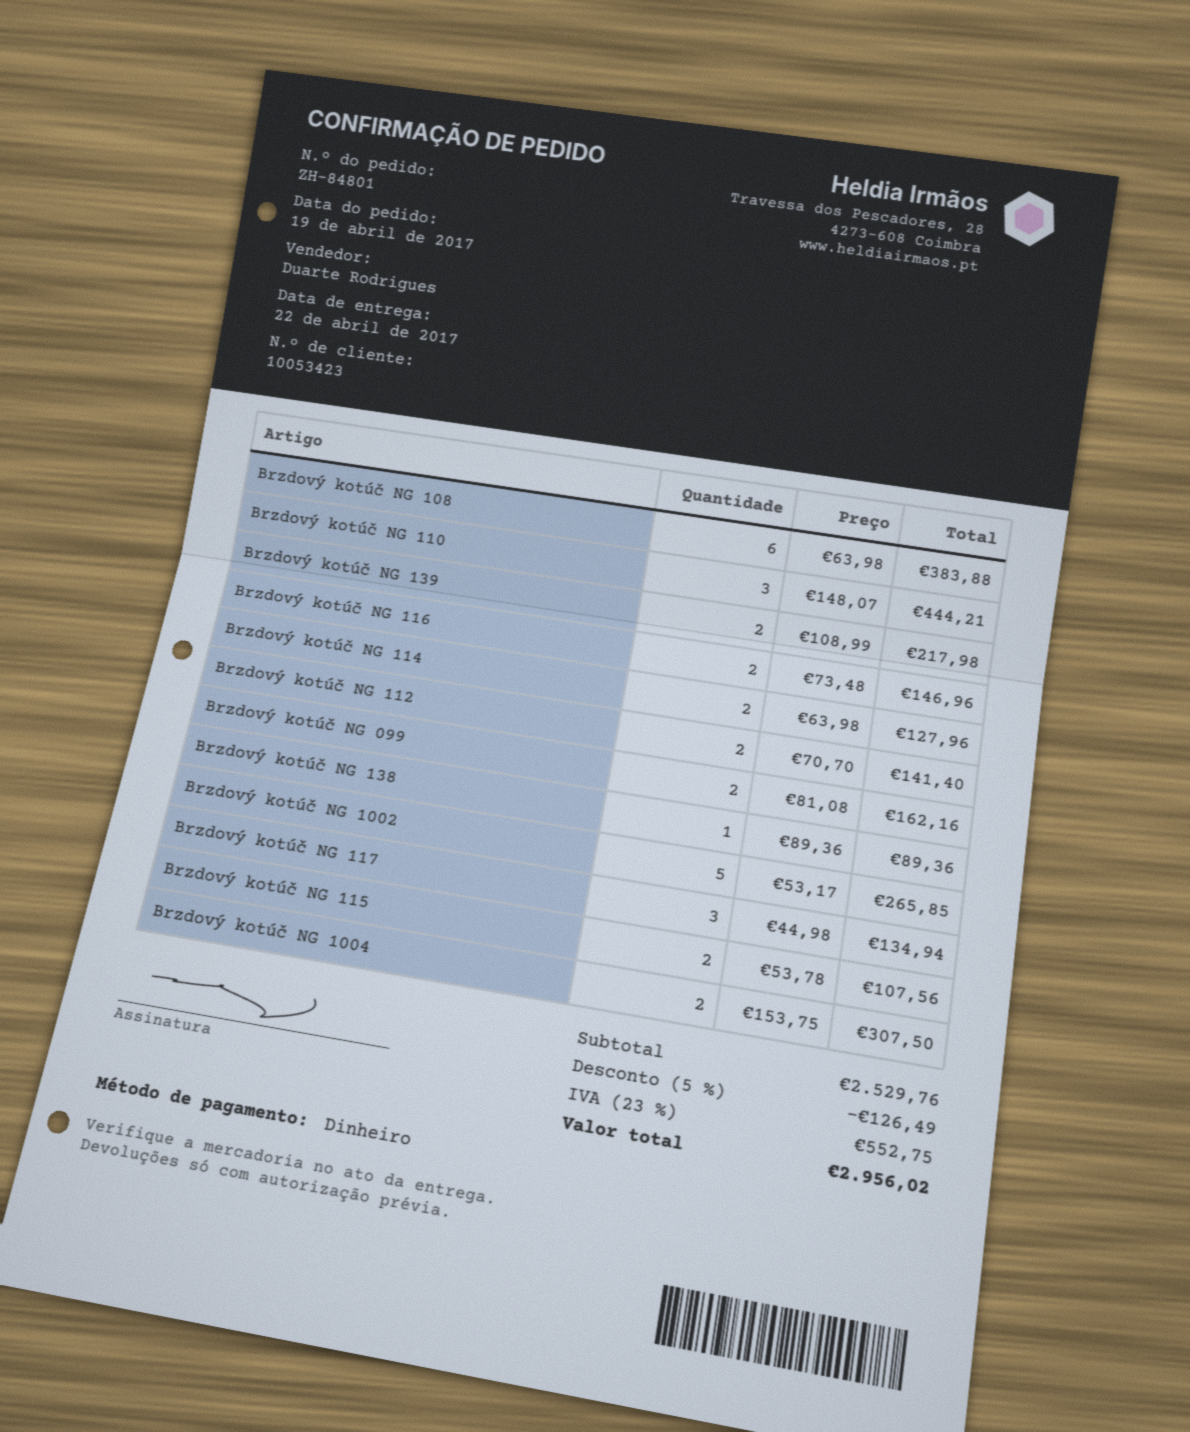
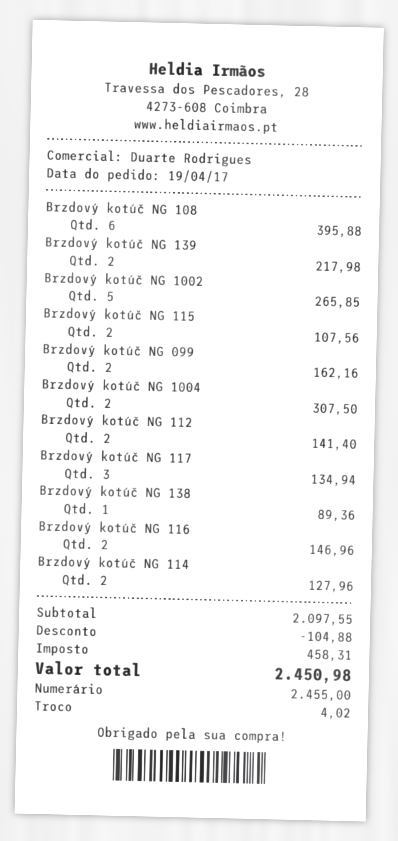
Brzdový kotúč NG 108: 6 for 383.88 -> 6 for 395.88
Brzdový kotúč NG 110: 3 for 444.21 -> none
subtotal: 2529.76 -> 2097.55
discount: 126.49 -> 104.88
tax: 552.75 -> 458.31
total: 2956.02 -> 2450.98

